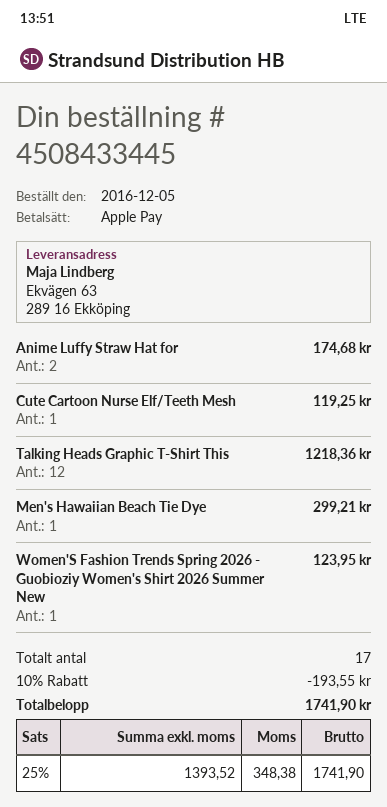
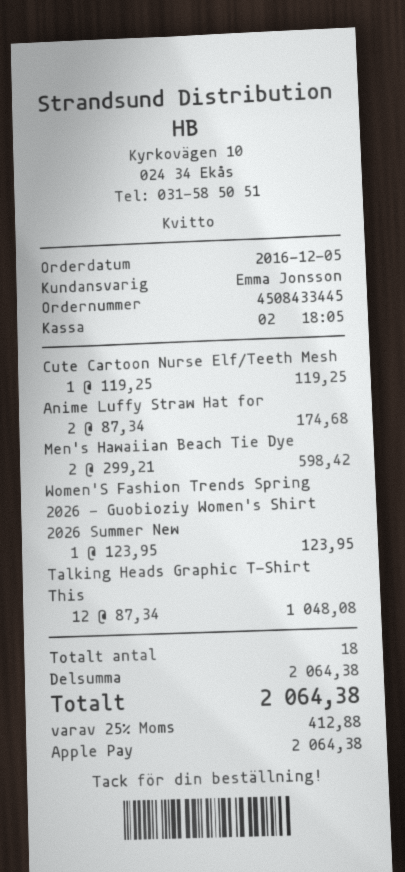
Talking Heads Graphic T-Shirt This: 12 for 1218.36 -> 12 for 1048.08
Men's Hawaiian Beach Tie Dye: 1 for 299.21 -> 2 for 598.42
total quantity: 17 -> 18
discount: 10% = 193.55 -> none
tax: 25% = 348.38 -> 25% = 412.88
total: 1741.90 -> 2064.38

